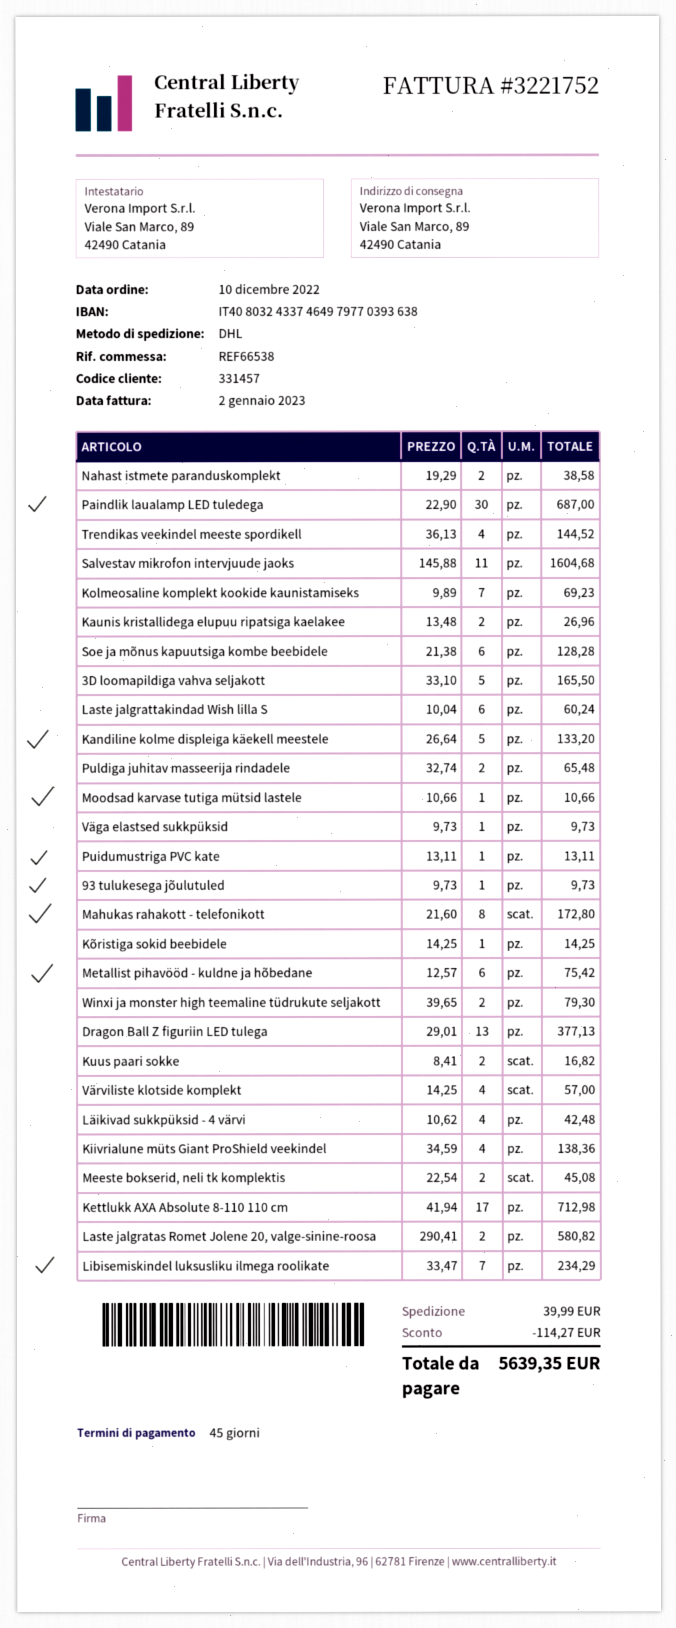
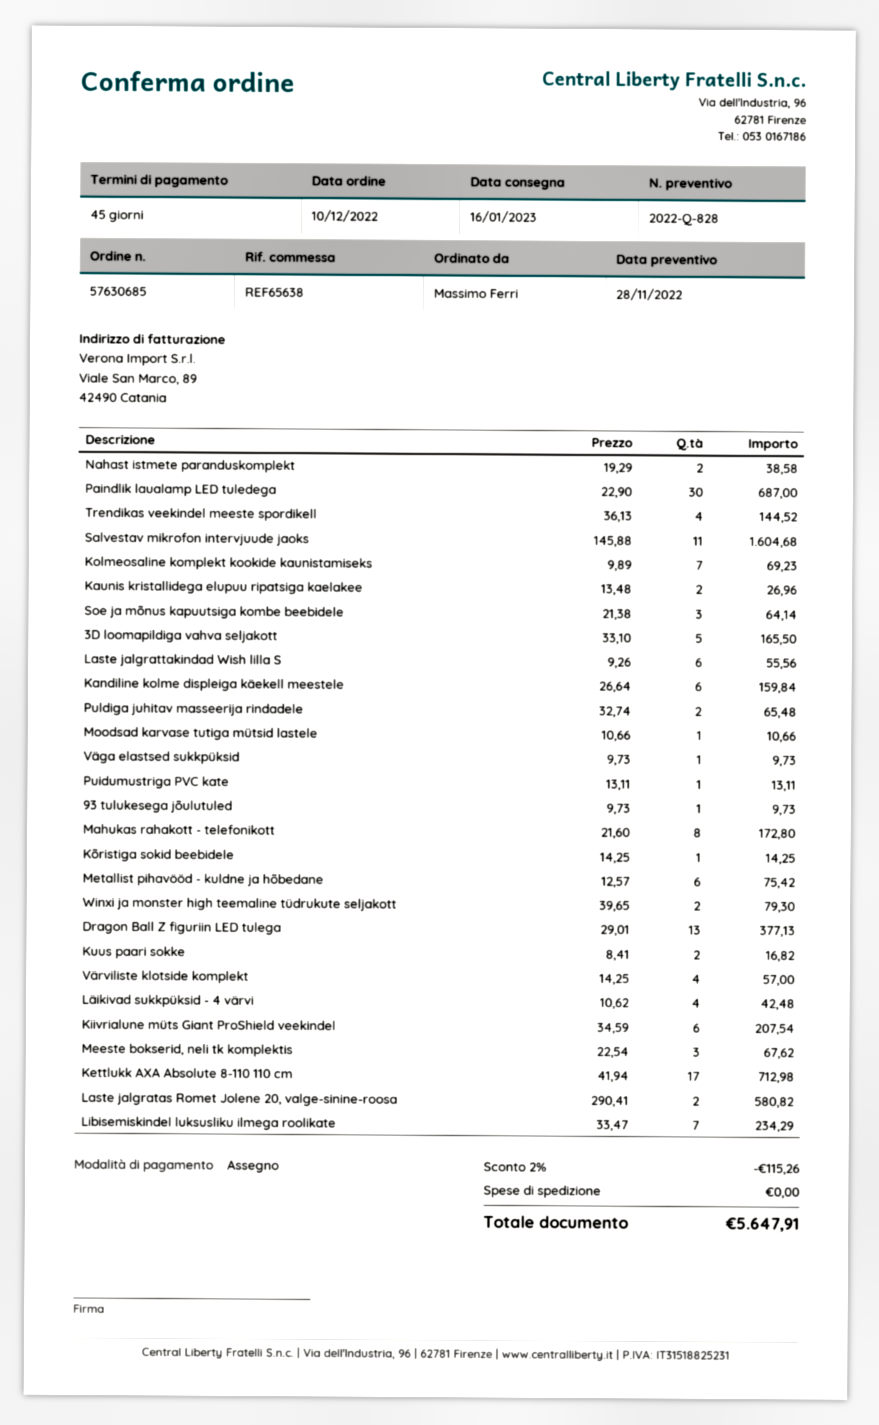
reference: REF66538 -> REF65638
Soe ja mõnus kapuutsiga kombe beebidele: 6 x 21.38 = 128.28 -> 3 x 21.38 = 64.14
Laste jalgrattakindad Wish lilla S: 6 x 10.04 = 60.24 -> 6 x 9.26 = 55.56
Kandiline kolme displeiga käekell meestele: 5 x 26.64 = 133.20 -> 6 x 26.64 = 159.84
Kiivrialune müts Giant ProShield veekindel: 4 x 34.59 = 138.36 -> 6 x 34.59 = 207.54
Meeste bokserid, neli tk komplektis: 2 x 22.54 = 45.08 -> 3 x 22.54 = 67.62
discount: 114.27 -> 115.26
shipping: 39.99 -> 0.00
total: 5639.35 -> 5647.91

